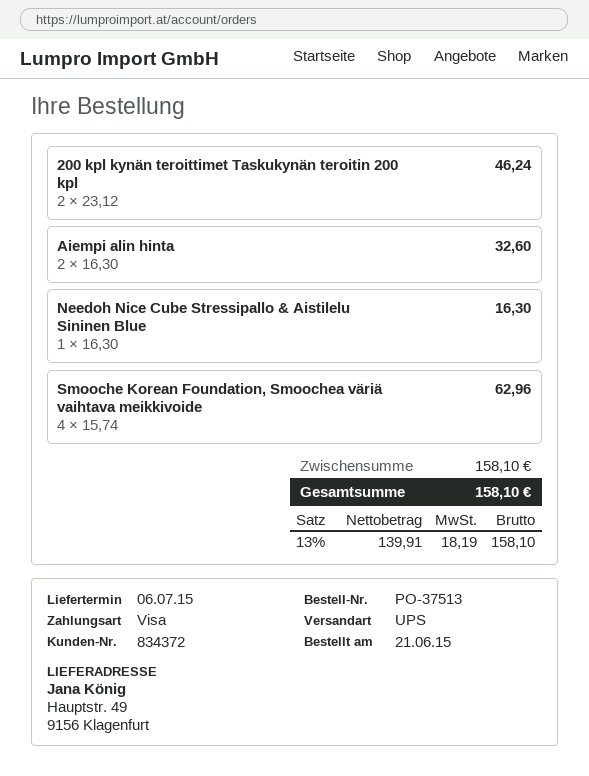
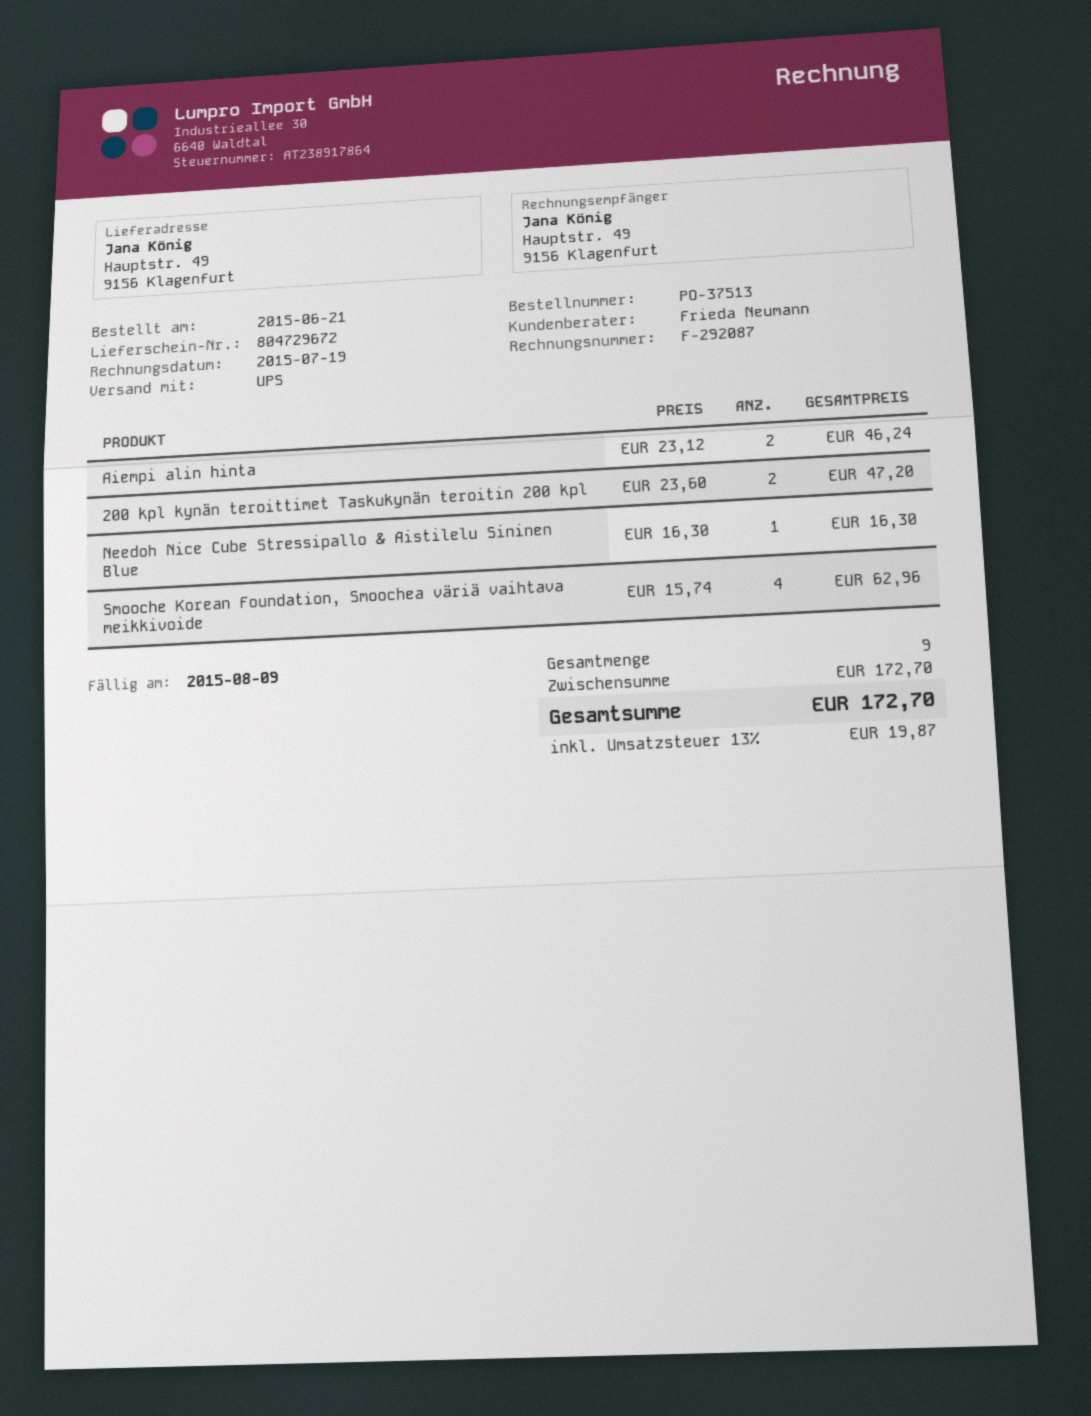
200 kpl kynän teroittimet Taskukynän teroitin 200 kpl: 2 x 23.12 = 46.24 -> 2 x 23.60 = 47.20
Aiempi alin hinta: 2 x 16.30 = 32.60 -> 2 x 23.12 = 46.24
subtotal: 158.10 -> 172.70
tax: 13% = 18.19 -> 13% = 19.87
total: 158.10 -> 172.70

